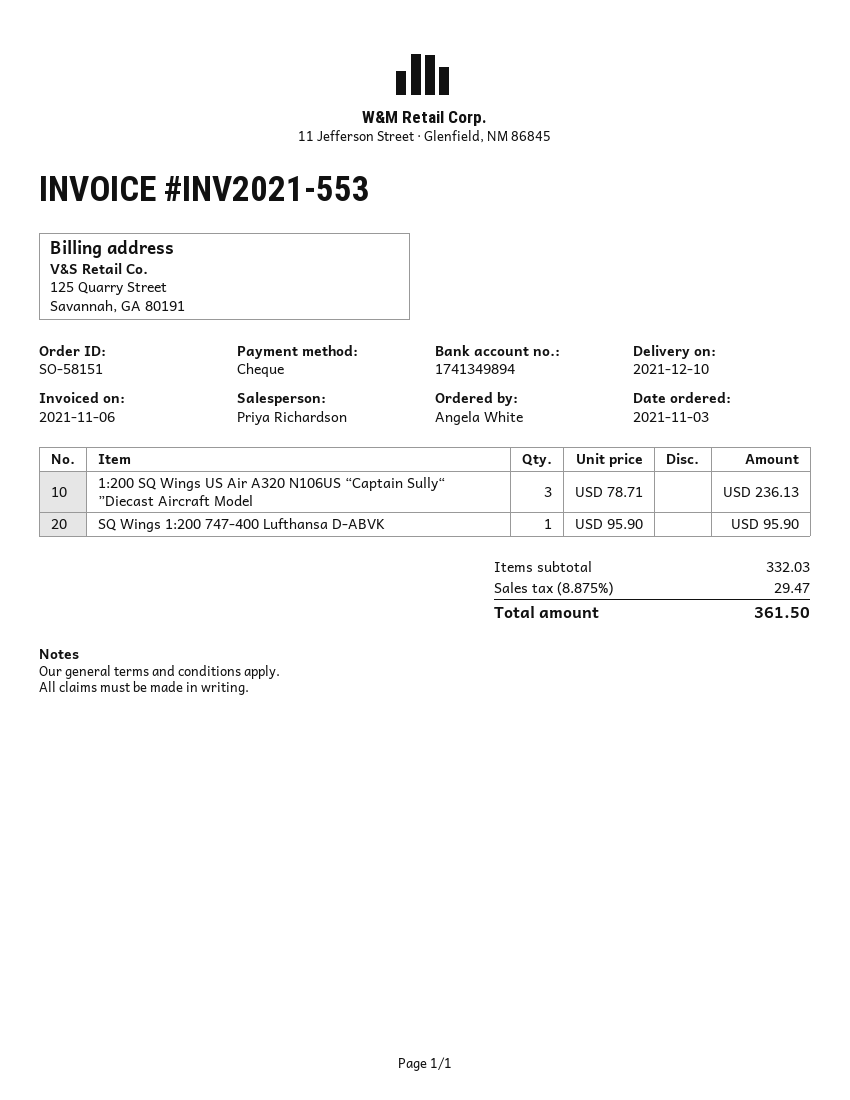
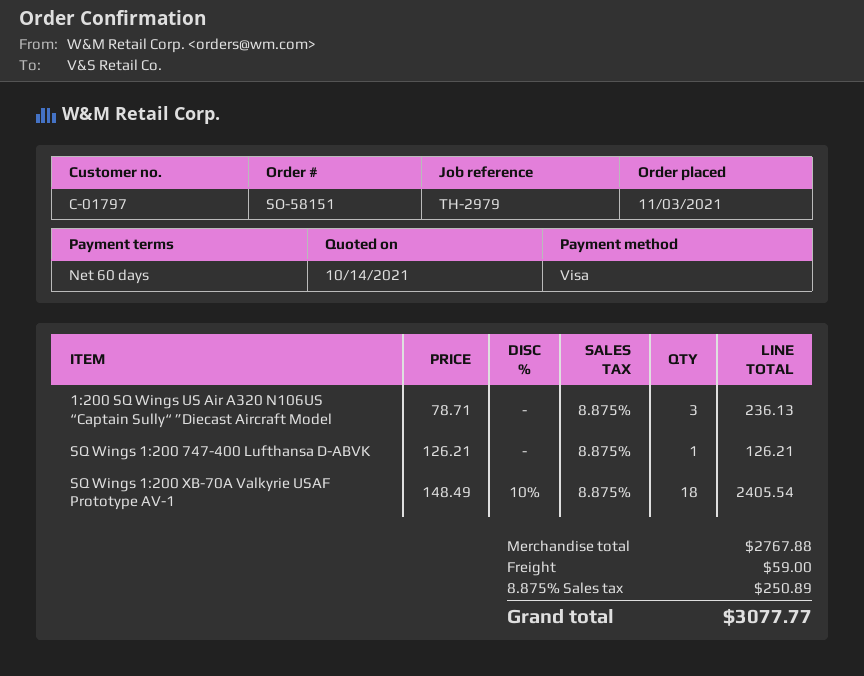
payment method: cheque -> Visa
SQ Wings 1:200 747-400 Lufthansa D-ABVK: 1 x 95.90 = 95.90 -> 1 x 126.21 = 126.21
SQ Wings 1:200 XB-70A Valkyrie USAF Prototype AV-1: none -> 18 x 148.49 - 10% = 2405.54
subtotal: 332.03 -> 2767.88
shipping: none -> 59.00
tax: 8.875% = 29.47 -> 8.875% = 250.89
total: 361.50 -> 3077.77

